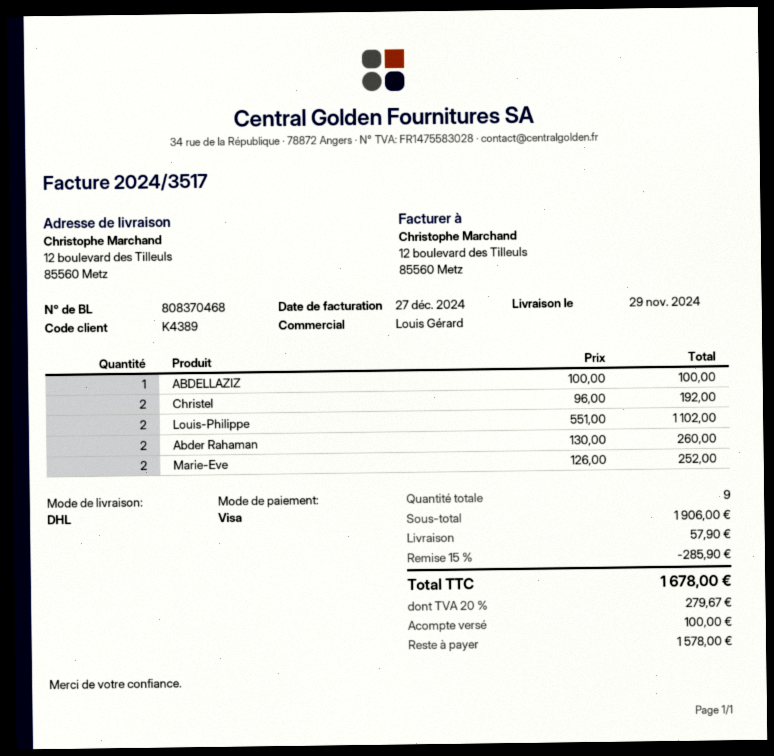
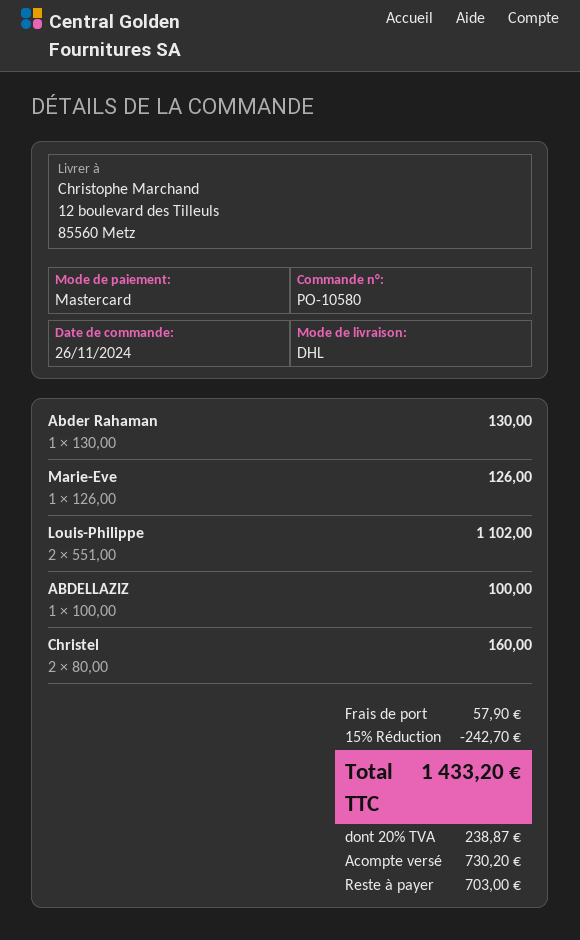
payment method: Visa -> Mastercard
Christel: 2 x 96.00 = 192.00 -> 2 x 80.00 = 160.00
Abder Rahaman: 2 x 130.00 = 260.00 -> 1 x 130.00 = 130.00
Marie-Eve: 2 x 126.00 = 252.00 -> 1 x 126.00 = 126.00
discount: 15% = 285.90 -> 15% = 242.70
tax: 20% = 279.67 -> 20% = 238.87
total: 1678.00 -> 1433.20
deposit: 100.00 -> 730.20
balance: 1578.00 -> 703.00

